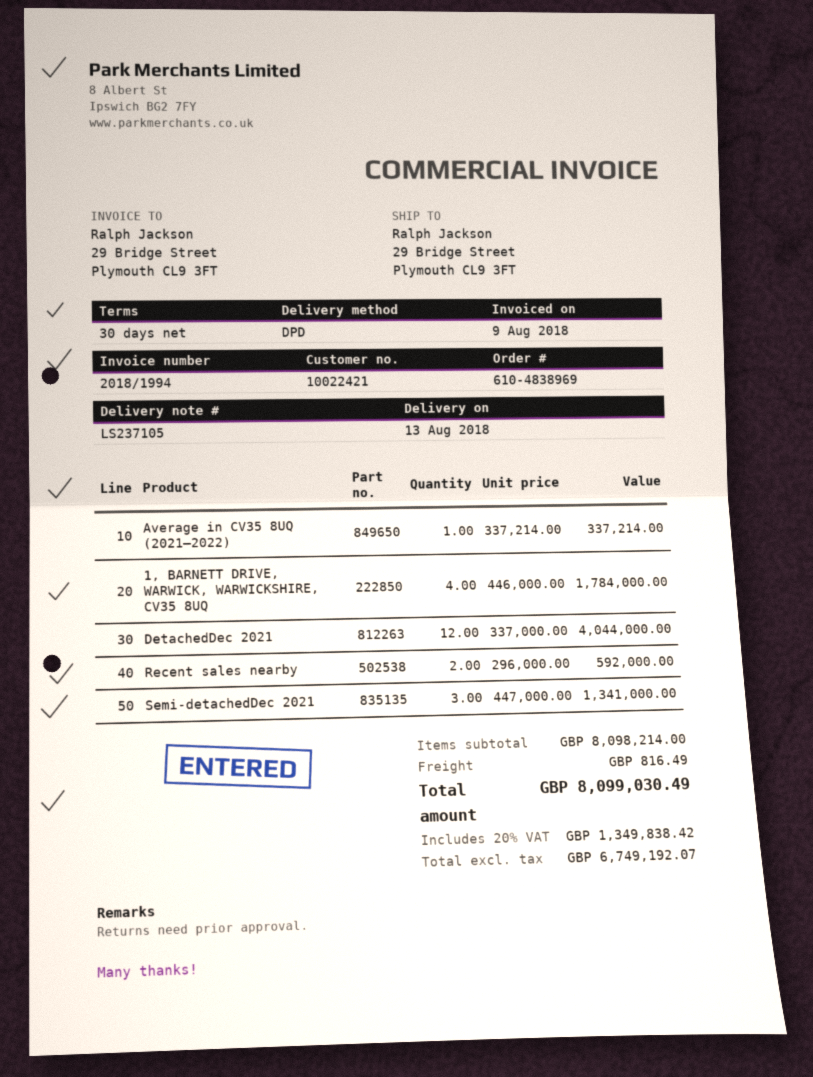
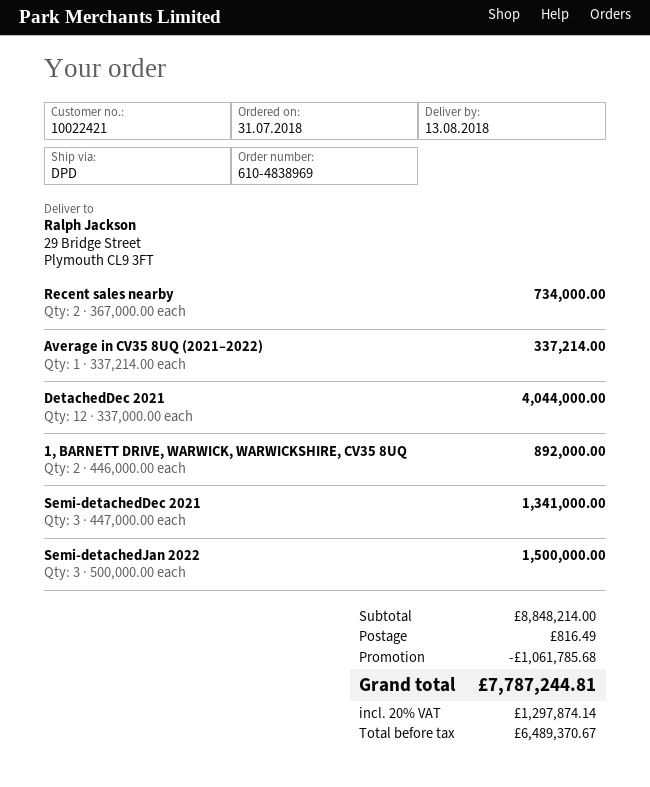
1, BARNETT DRIVE, WARWICK, WARWICKSHIRE, CV35 8UQ: 4 x 446000.00 = 1784000.00 -> 2 x 446000.00 = 892000.00
Recent sales nearby: 2 x 296000.00 = 592000.00 -> 2 x 367000.00 = 734000.00
Semi-detachedJan 2022: none -> 3 x 500000.00 = 1500000.00
subtotal: 8098214.00 -> 8848214.00
discount: none -> 1061785.68
net: 6749192.07 -> 6489370.67
tax: 20% = 1349838.42 -> 20% = 1297874.14
total: 8099030.49 -> 7787244.81

